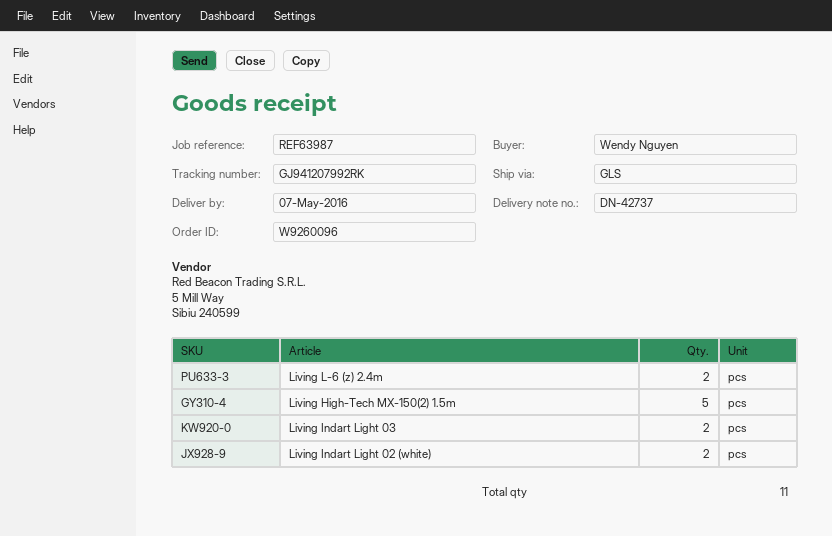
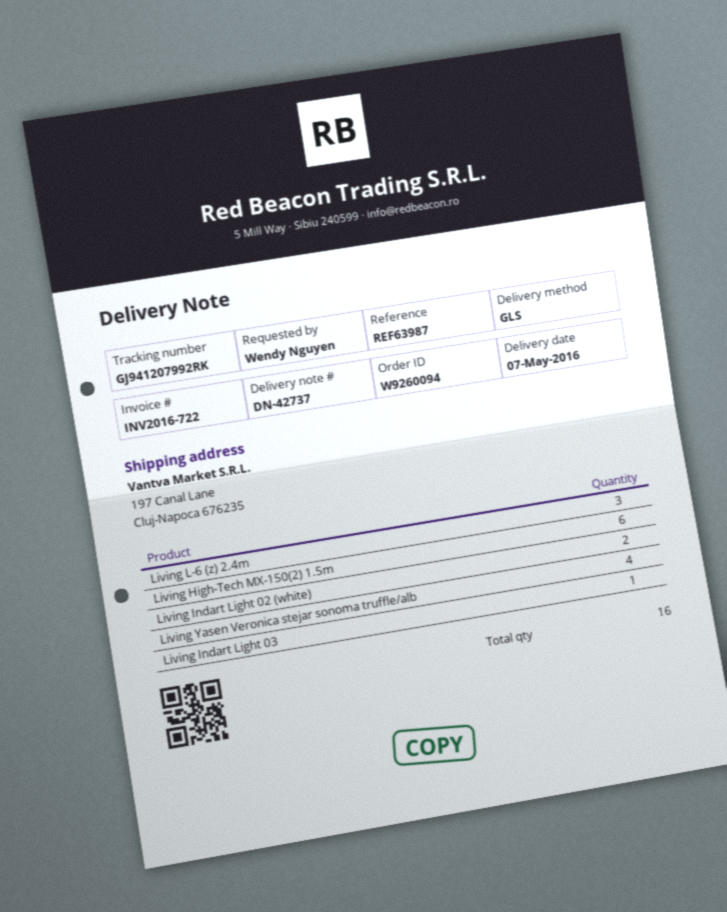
order number: W9260096 -> W9260094
Living L-6 (z) 2.4m: 2 -> 3
Living High-Tech МХ-150(2) 1.5m: 5 -> 6
Living Indart Light 03: 2 -> 1
Living Yasen Veronica stejar sonoma truffle/alb: none -> 4
total quantity: 11 -> 16

